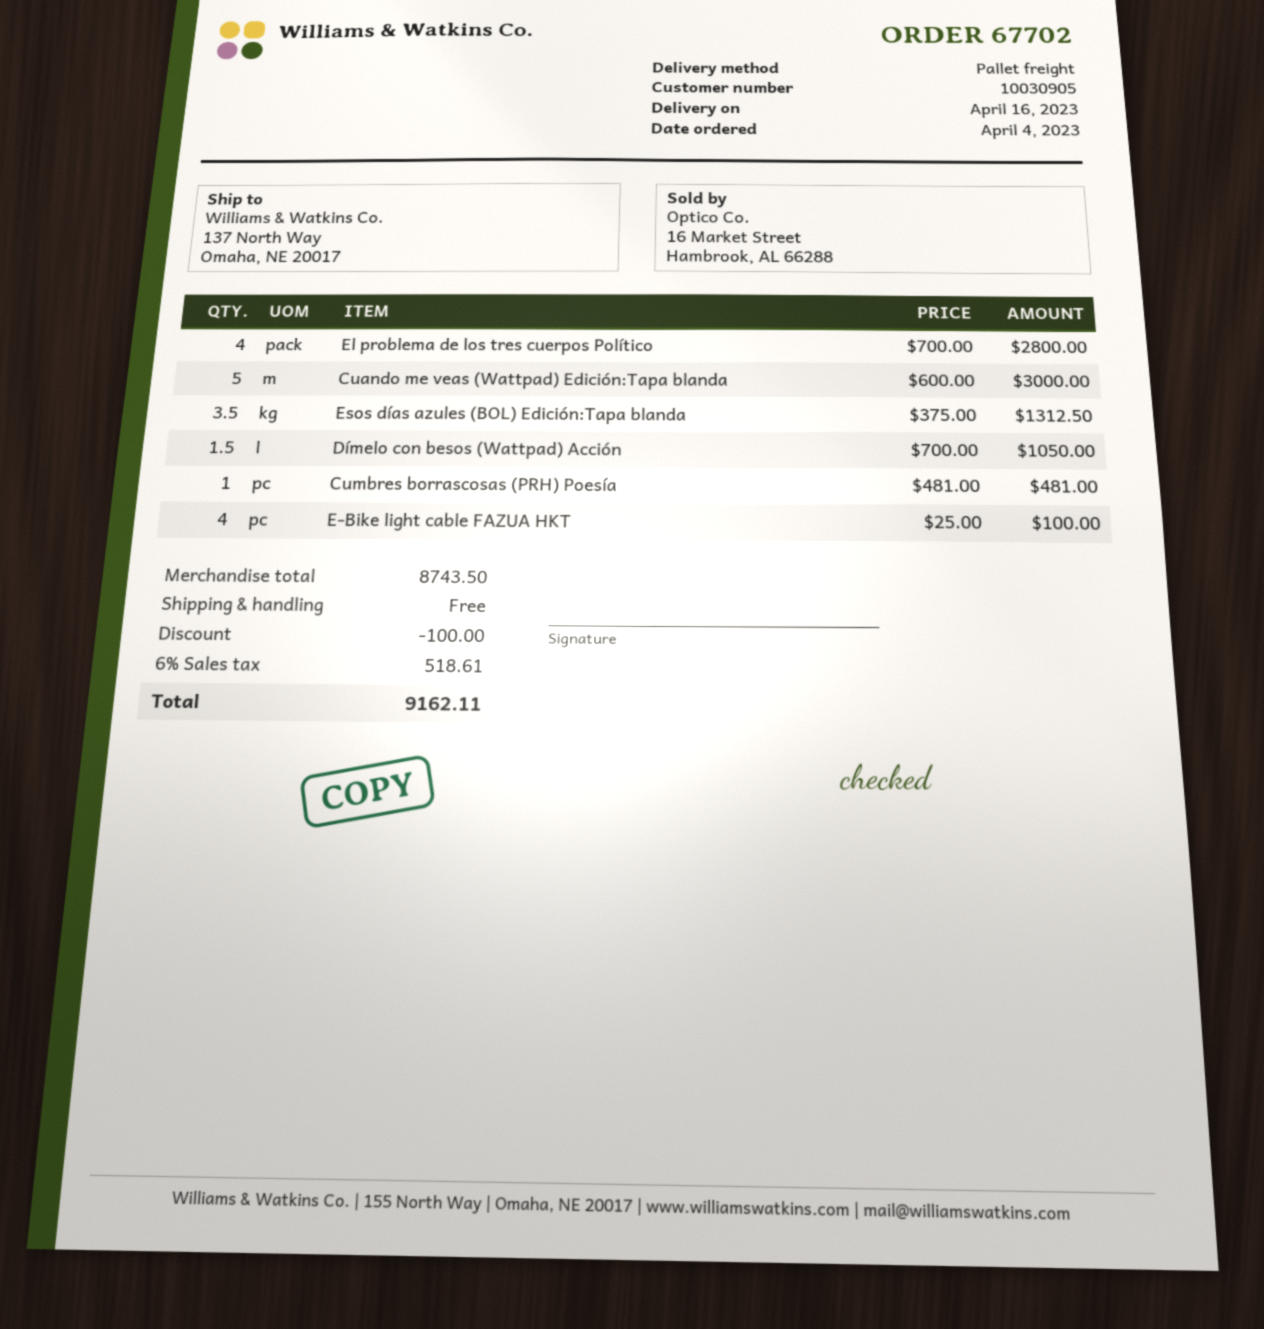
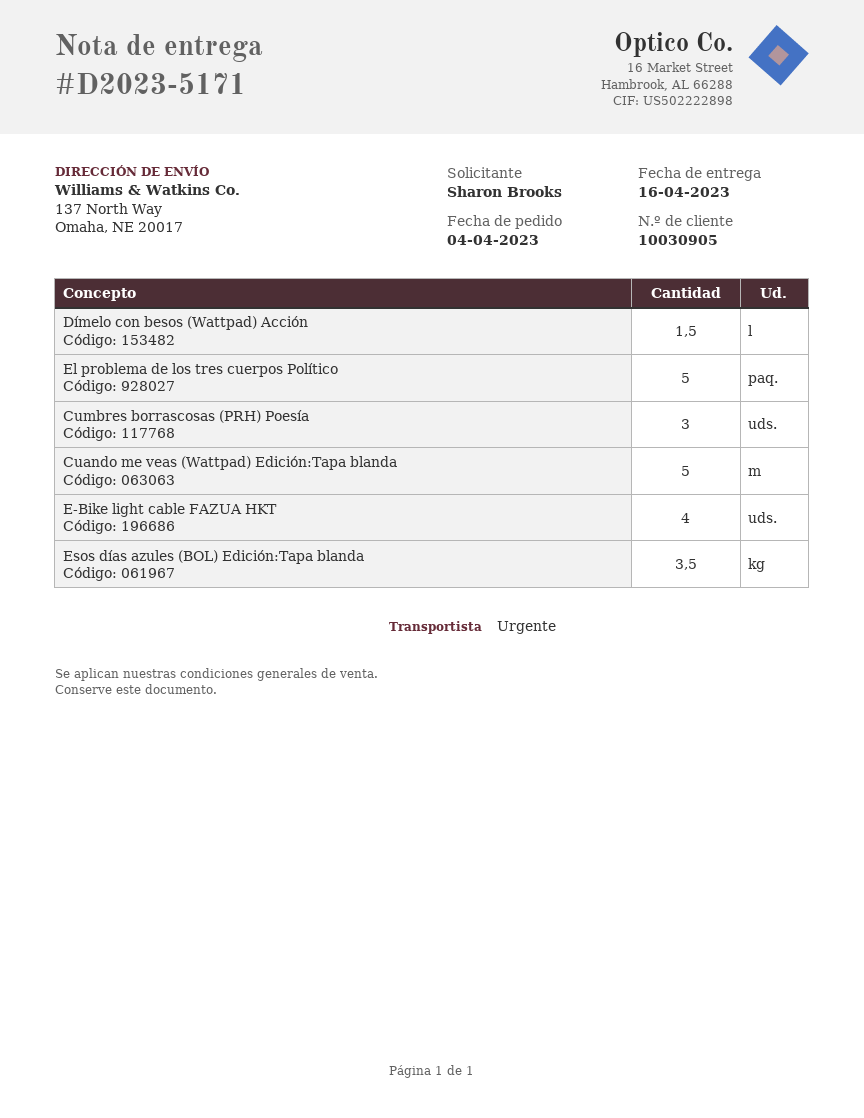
shipping method: pallet freight -> express
El problema de los tres cuerpos Político: 4 -> 5
Cumbres borrascosas (PRH) Poesía: 1 -> 3

